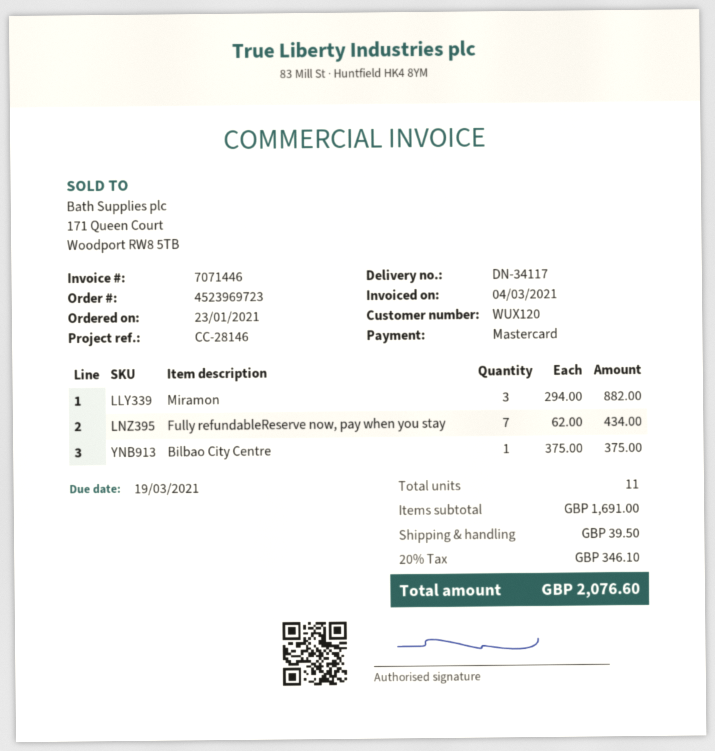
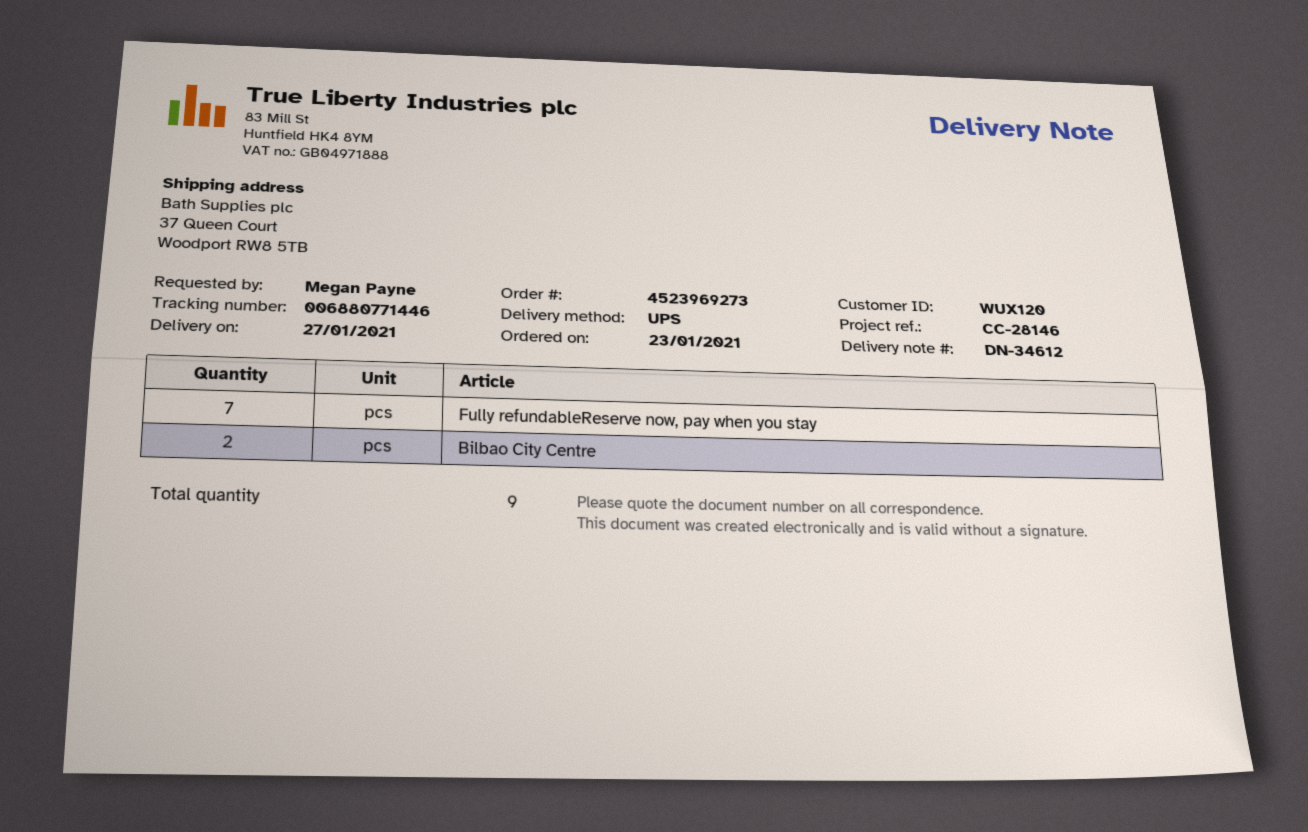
order number: 4523969723 -> 4523969273
delivery note number: DN-34117 -> DN-34612
Miramon: 3 -> none
Bilbao City Centre: 1 -> 2
total quantity: 11 -> 9

